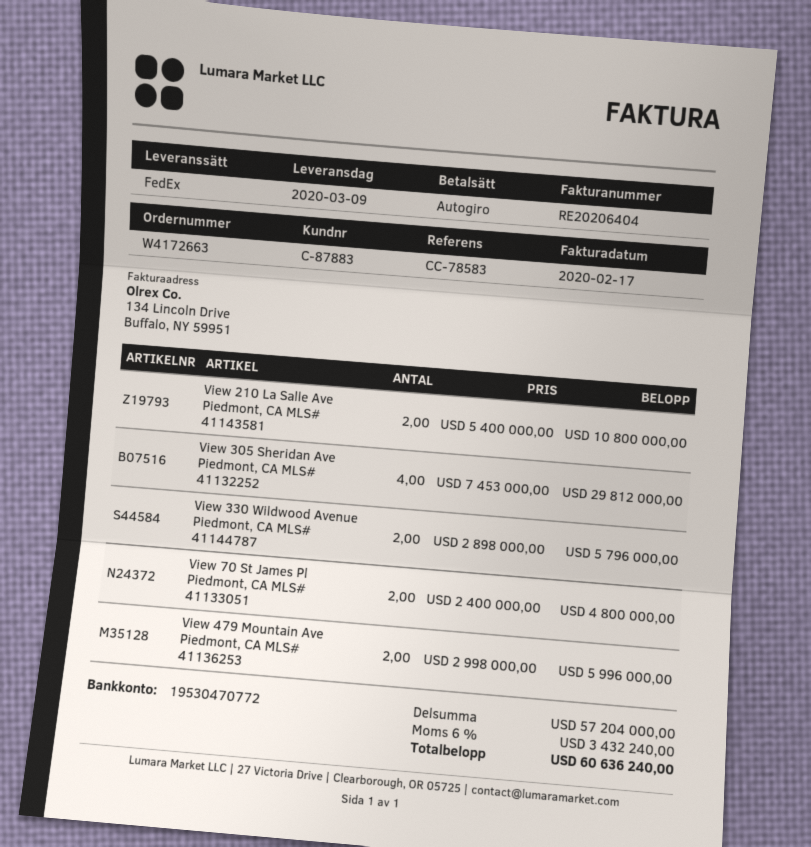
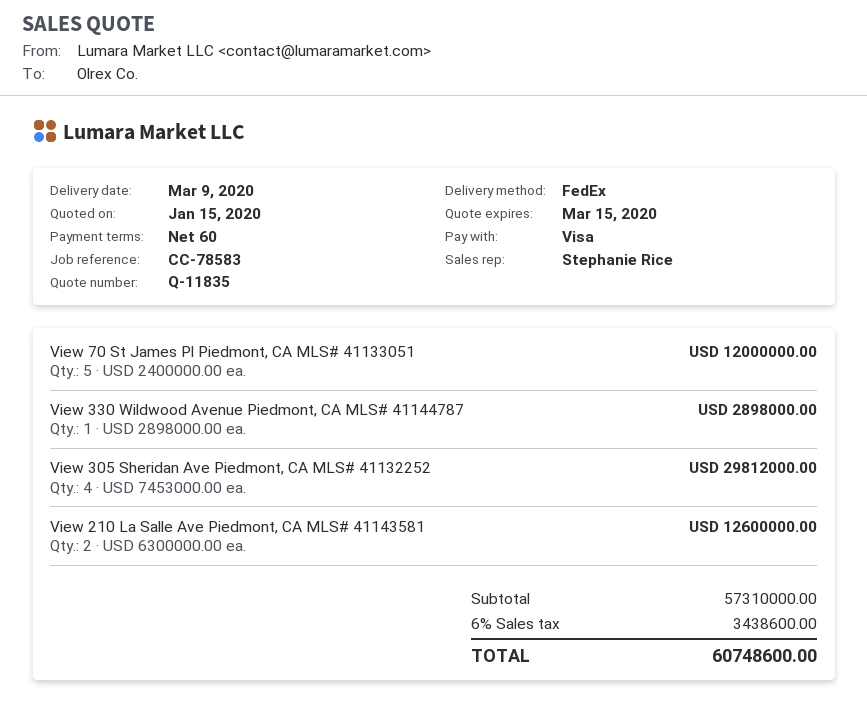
payment method: direct debit -> Visa
View 210 La Salle Ave Piedmont, CA MLS# 41143581: 2 x 5400000.00 = 10800000.00 -> 2 x 6300000.00 = 12600000.00
View 330 Wildwood Avenue Piedmont, CA MLS# 41144787: 2 x 2898000.00 = 5796000.00 -> 1 x 2898000.00 = 2898000.00
View 70 St James Pl Piedmont, CA MLS# 41133051: 2 x 2400000.00 = 4800000.00 -> 5 x 2400000.00 = 12000000.00
View 479 Mountain Ave Piedmont, CA MLS# 41136253: 2 x 2998000.00 = 5996000.00 -> none
subtotal: 57204000.00 -> 57310000.00
tax: 6% = 3432240.00 -> 6% = 3438600.00
total: 60636240.00 -> 60748600.00

